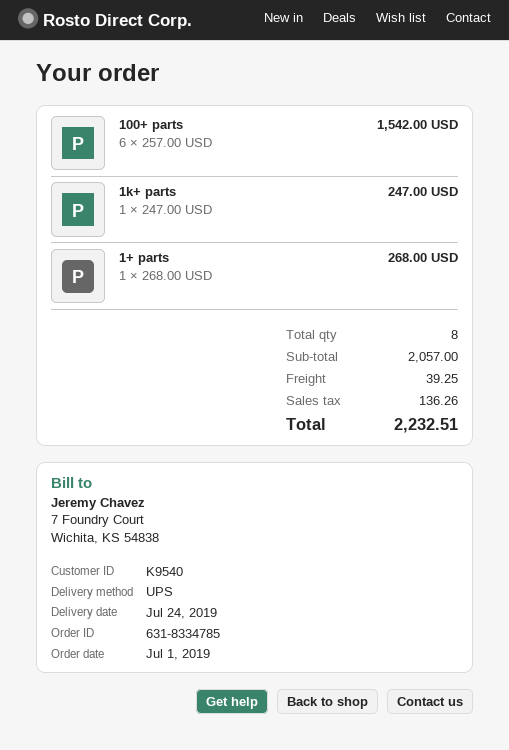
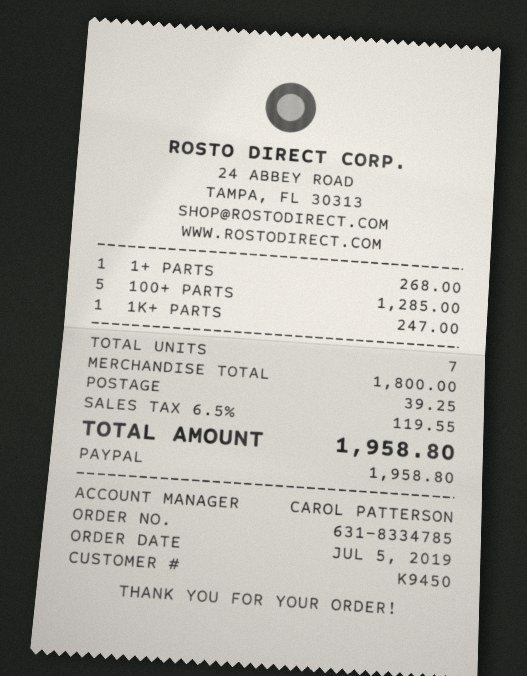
order date: 2019-07-01 -> 2019-07-05
customer number: K9540 -> K9450
100+ parts: 6 for 1542.00 -> 5 for 1285.00
total quantity: 8 -> 7
subtotal: 2057.00 -> 1800.00
tax: 136.26 -> 119.55
total: 2232.51 -> 1958.80

